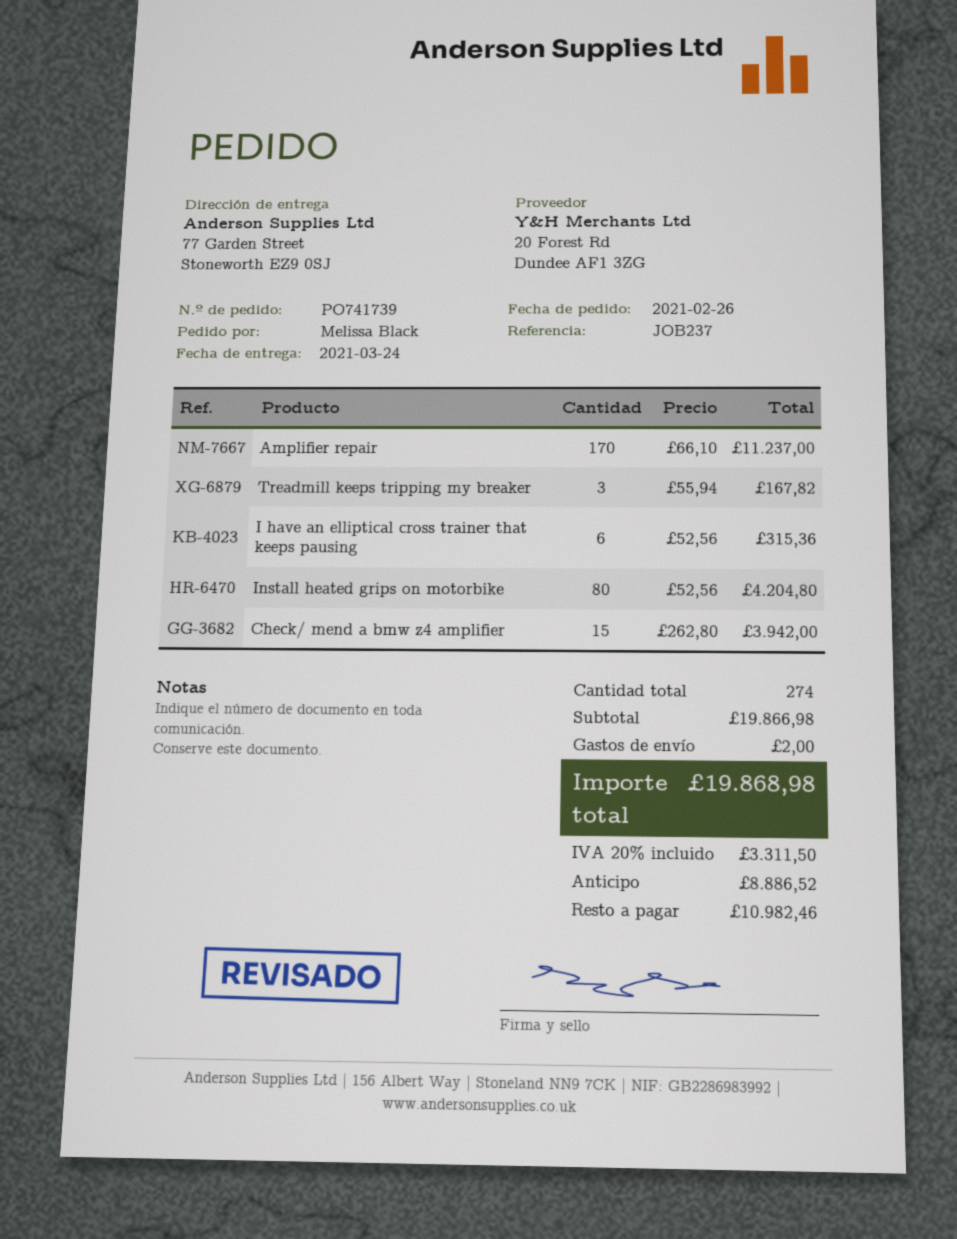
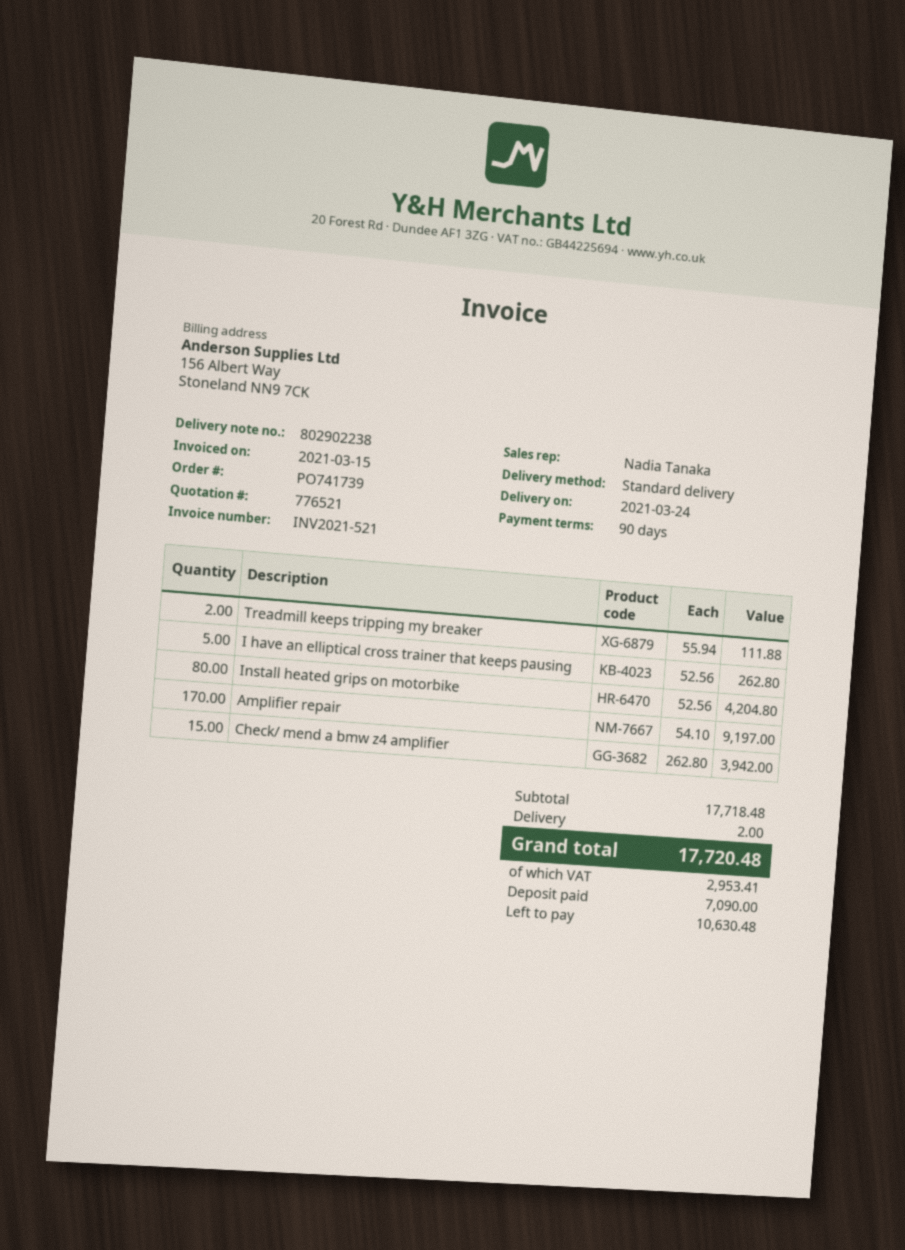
Amplifier repair: 170 x 66.10 = 11237.00 -> 170 x 54.10 = 9197.00
Treadmill keeps tripping my breaker: 3 x 55.94 = 167.82 -> 2 x 55.94 = 111.88
I have an elliptical cross trainer that keeps pausing: 6 x 52.56 = 315.36 -> 5 x 52.56 = 262.80
subtotal: 19866.98 -> 17718.48
tax: 3311.50 -> 2953.41
total: 19868.98 -> 17720.48
deposit: 8886.52 -> 7090.00
balance: 10982.46 -> 10630.48

